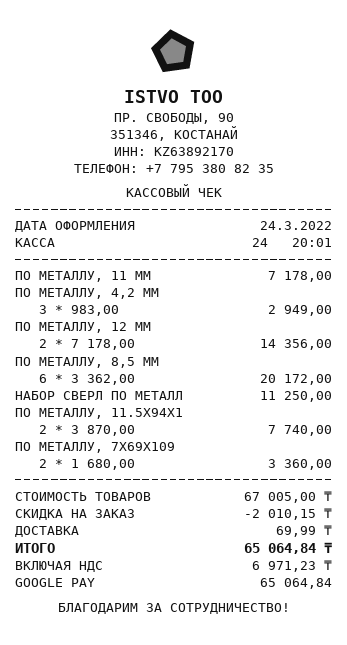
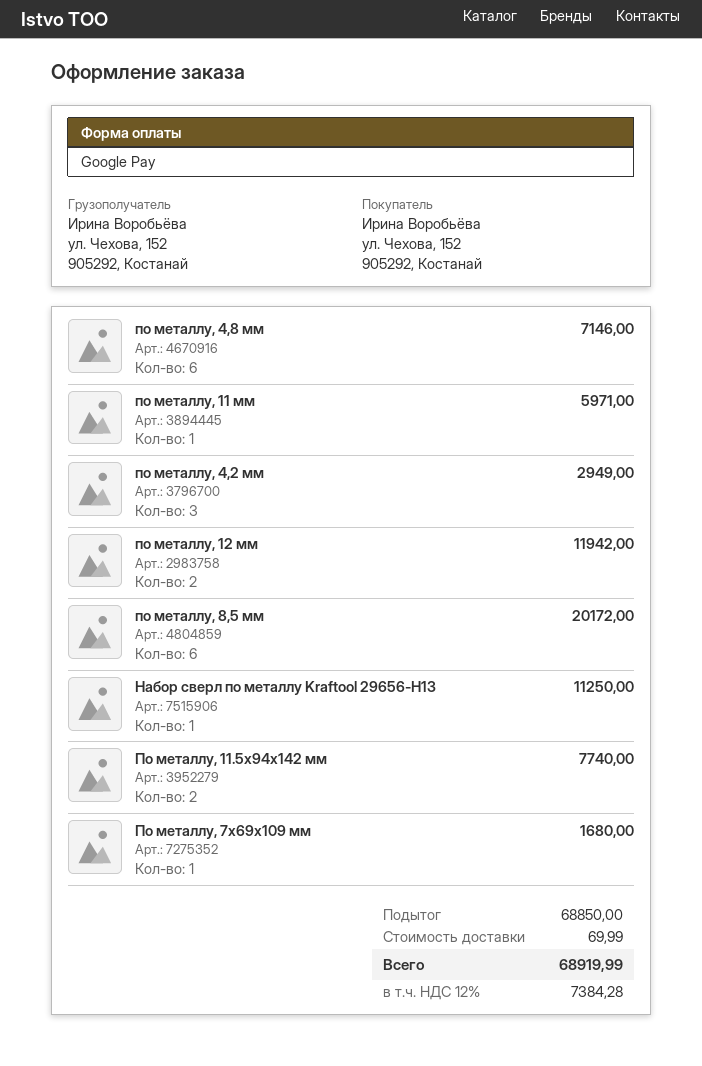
ПО МЕТАЛЛУ, 11 ММ: 1 for 7178.00 -> 1 for 5971.00
ПО МЕТАЛЛУ, 12 ММ: 2 for 14356.00 -> 2 for 11942.00
ПО МЕТАЛЛУ, 7Х69Х109: 2 for 3360.00 -> 1 for 1680.00
по металлу, 4,8 мм: none -> 6 for 7146.00
subtotal: 67005.00 -> 68850.00
discount: 2010.15 -> none
tax: 6971.23 -> 7384.28
total: 65064.84 -> 68919.99

